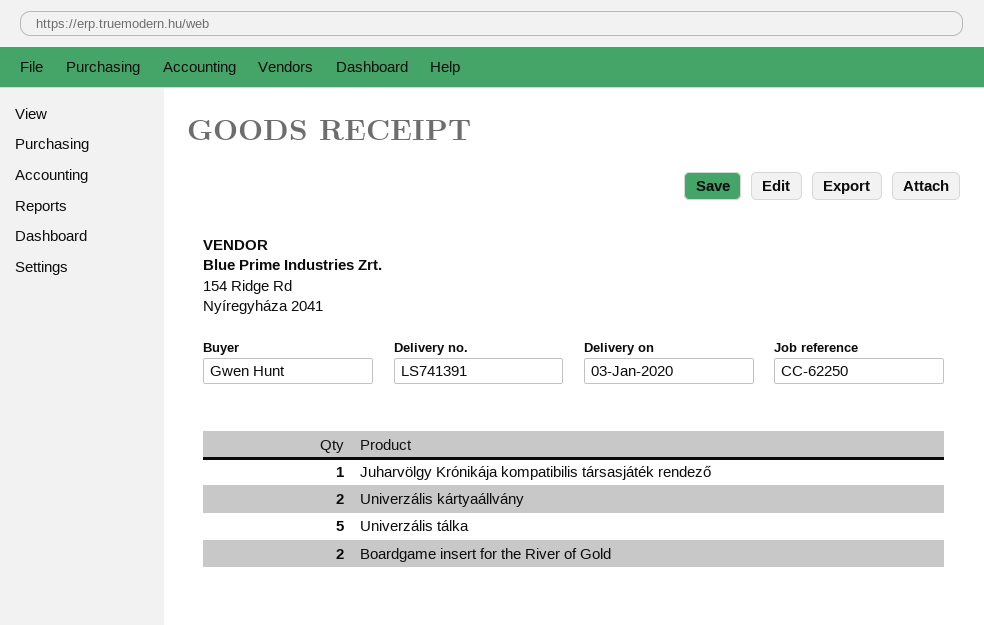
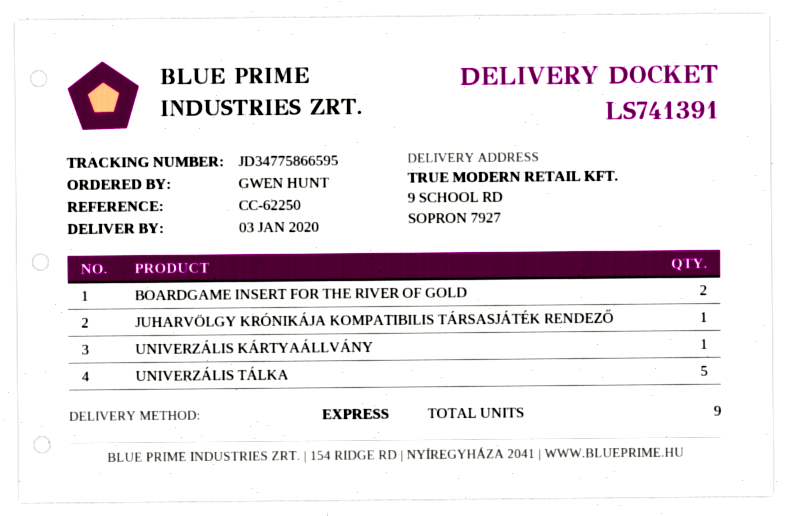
Univerzális kártyaállvány: 2 -> 1

